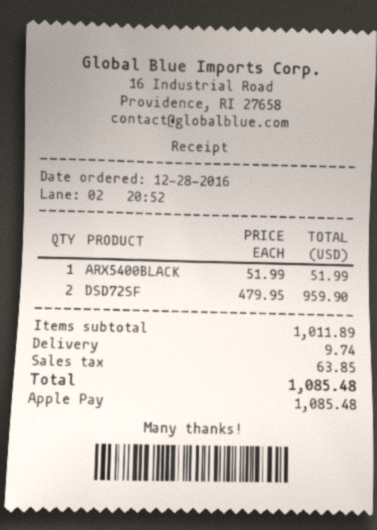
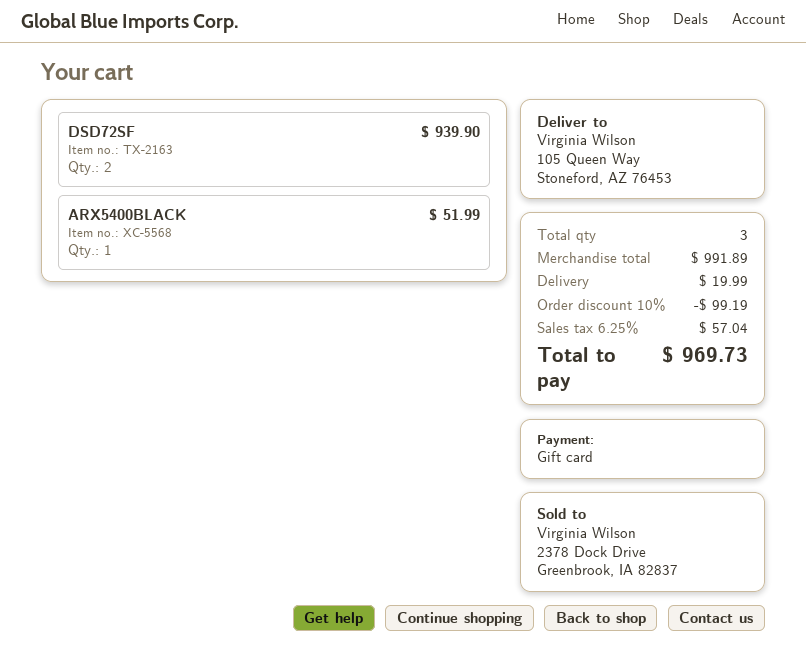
payment method: Apple Pay -> gift card
DSD72SF: 2 for 959.90 -> 2 for 939.90
subtotal: 1011.89 -> 991.89
discount: none -> 10% = 99.19
shipping: 9.74 -> 19.99
tax: 63.85 -> 57.04
total: 1085.48 -> 969.73

